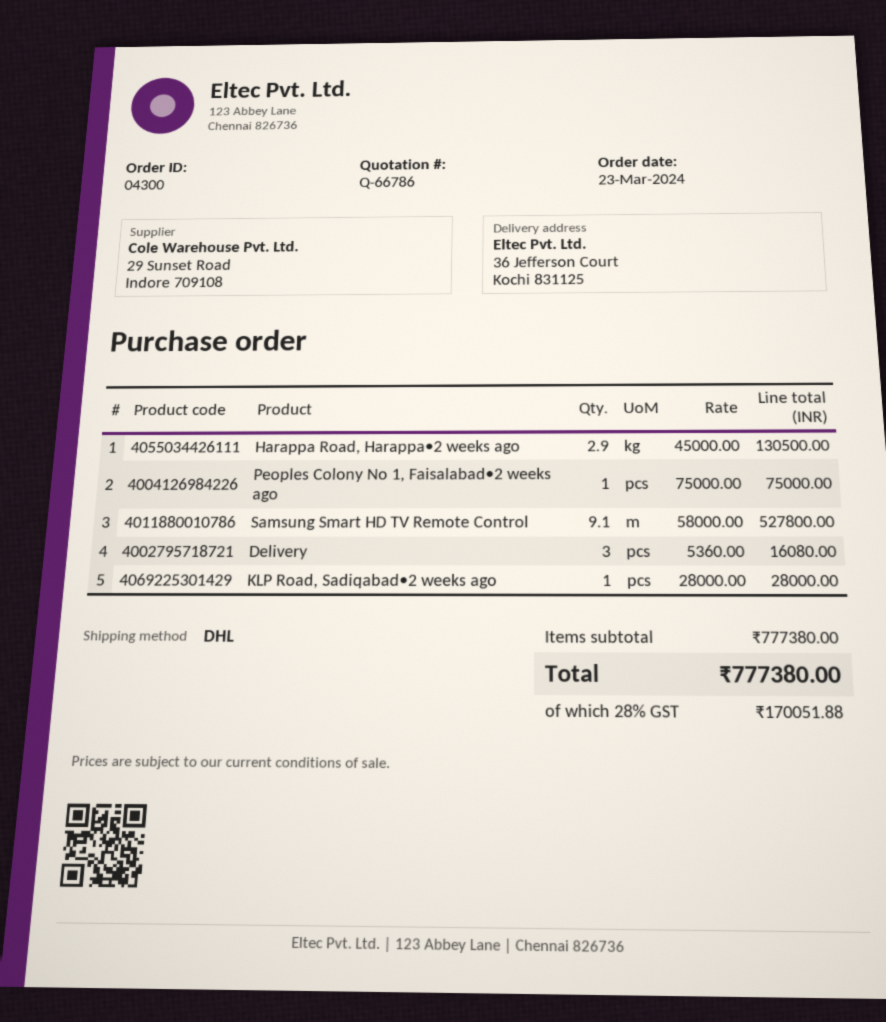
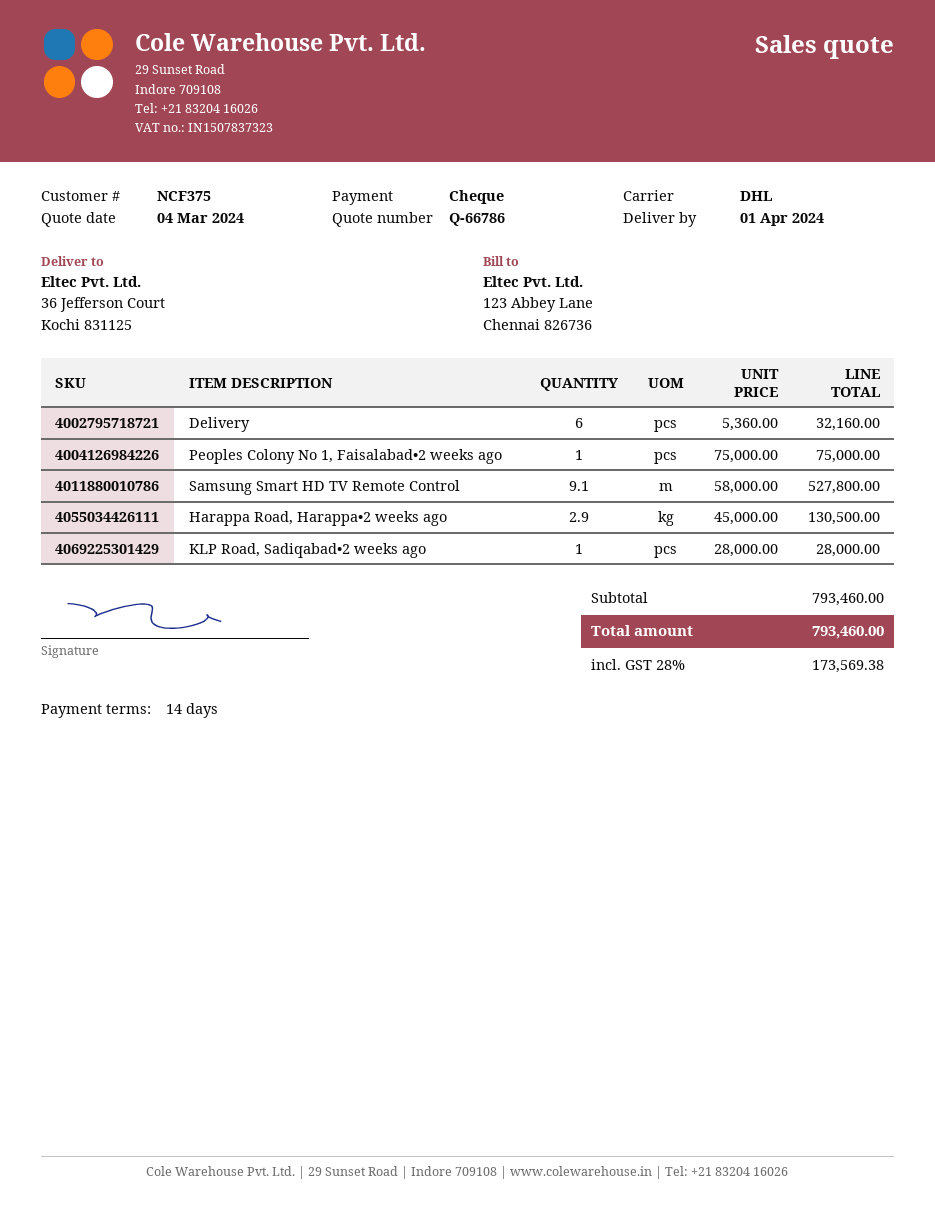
Delivery: 3 x 5360.00 = 16080.00 -> 6 x 5360.00 = 32160.00
subtotal: 777380.00 -> 793460.00
tax: 28% = 170051.88 -> 28% = 173569.38
total: 777380.00 -> 793460.00

